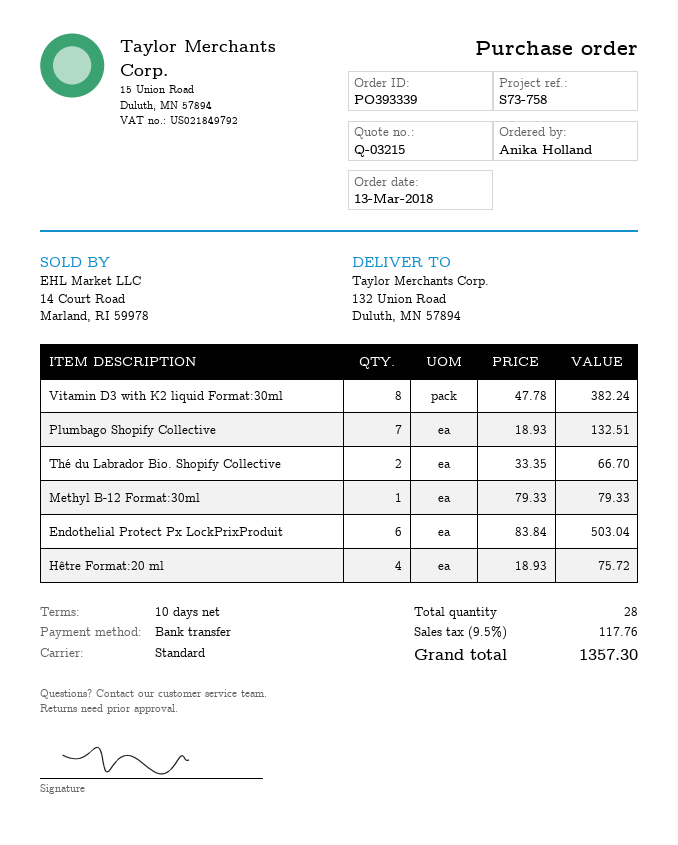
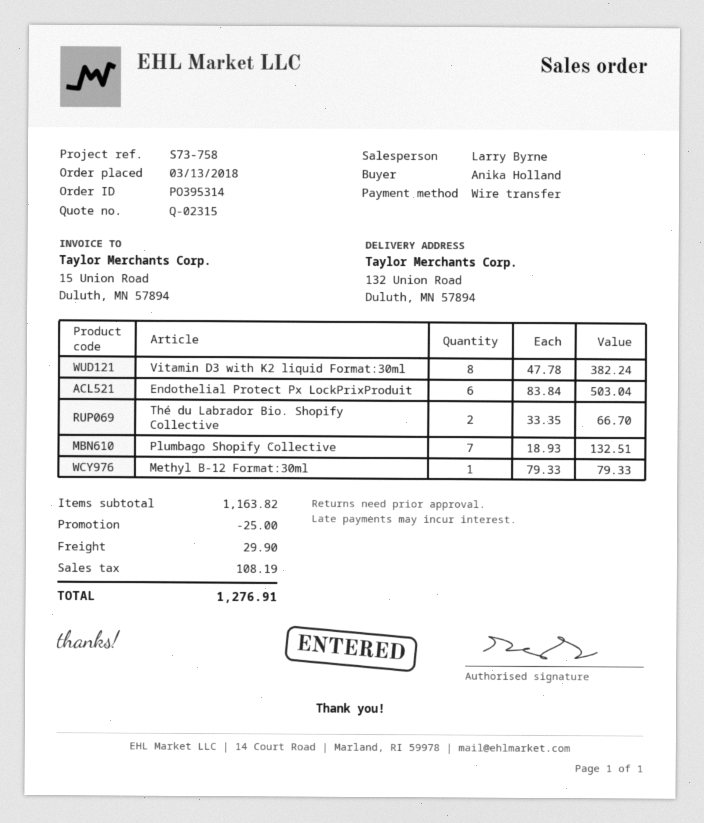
quote number: Q-03215 -> Q-02315
order number: PO393339 -> PO395314
Hêtre Format:20 ml: 4 x 18.93 = 75.72 -> none
discount: none -> 25.00
shipping: none -> 29.90
tax: 117.76 -> 108.19
total: 1357.30 -> 1276.91

